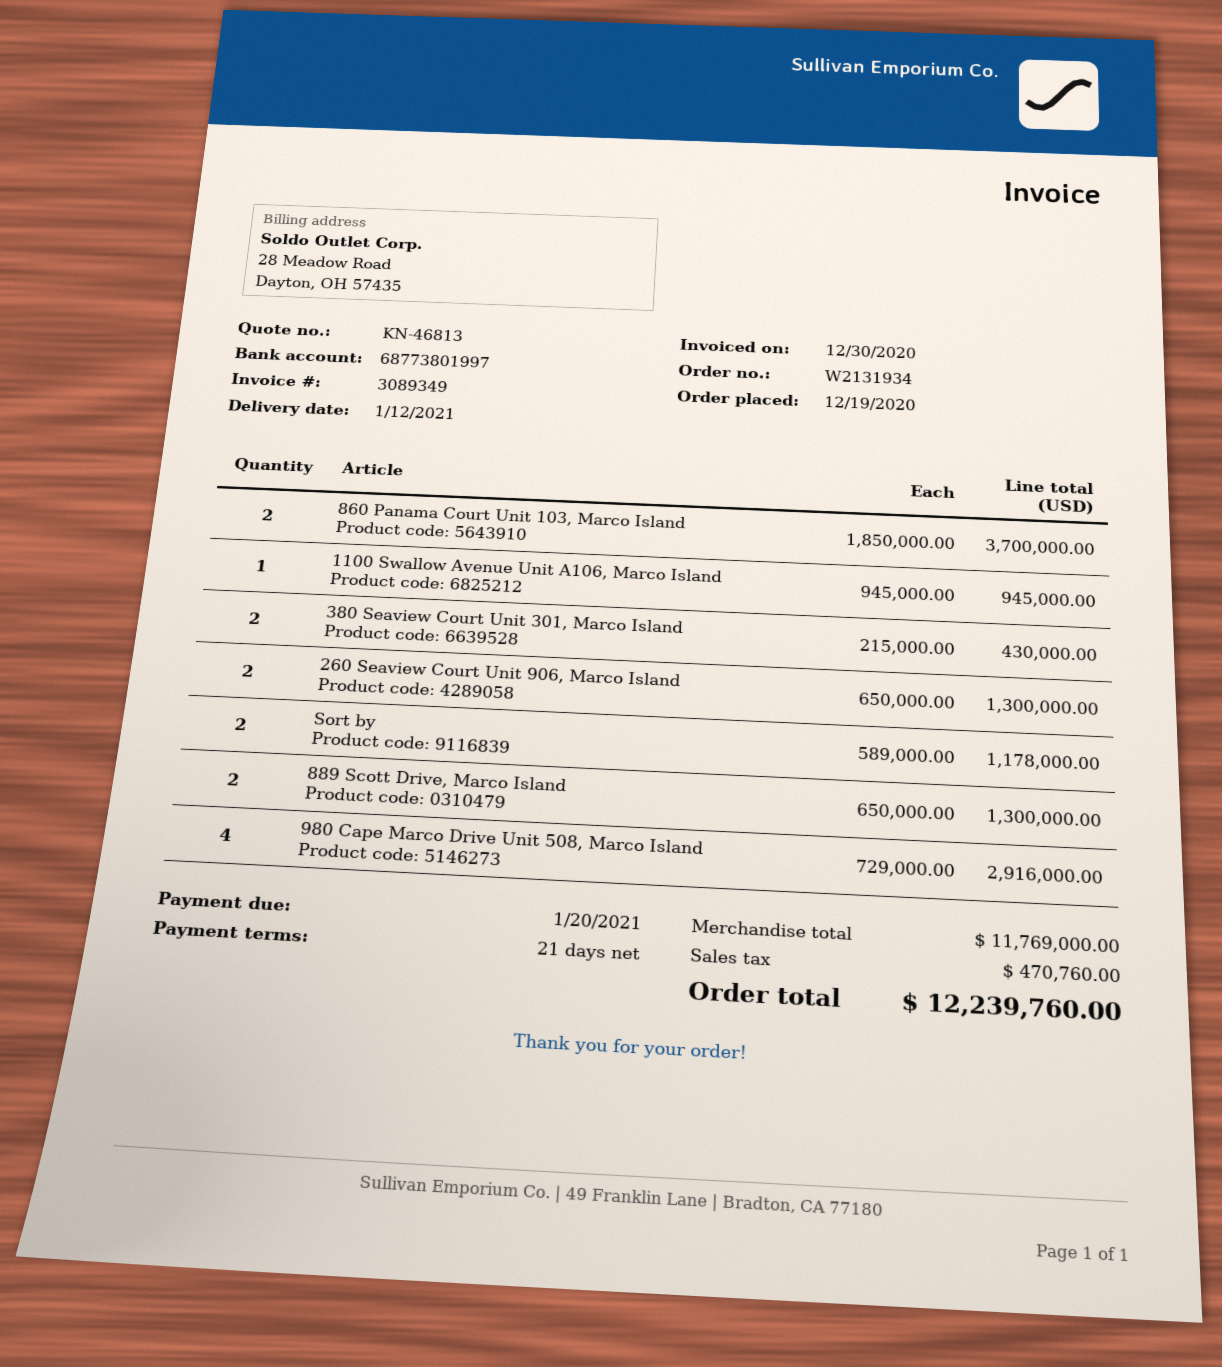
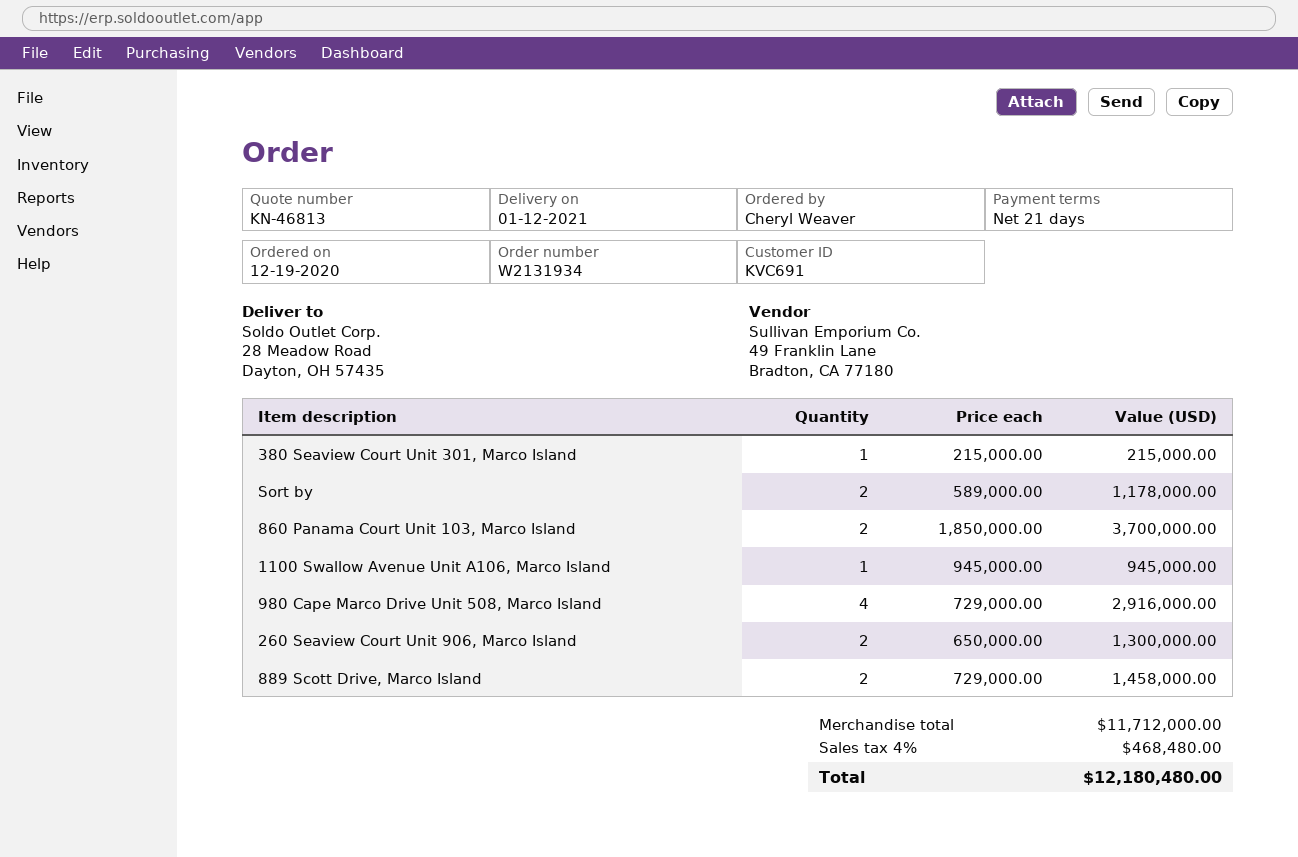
380 Seaview Court Unit 301, Marco Island: 2 x 215000.00 = 430000.00 -> 1 x 215000.00 = 215000.00
889 Scott Drive, Marco Island: 2 x 650000.00 = 1300000.00 -> 2 x 729000.00 = 1458000.00
subtotal: 11769000.00 -> 11712000.00
tax: 470760.00 -> 468480.00
total: 12239760.00 -> 12180480.00

